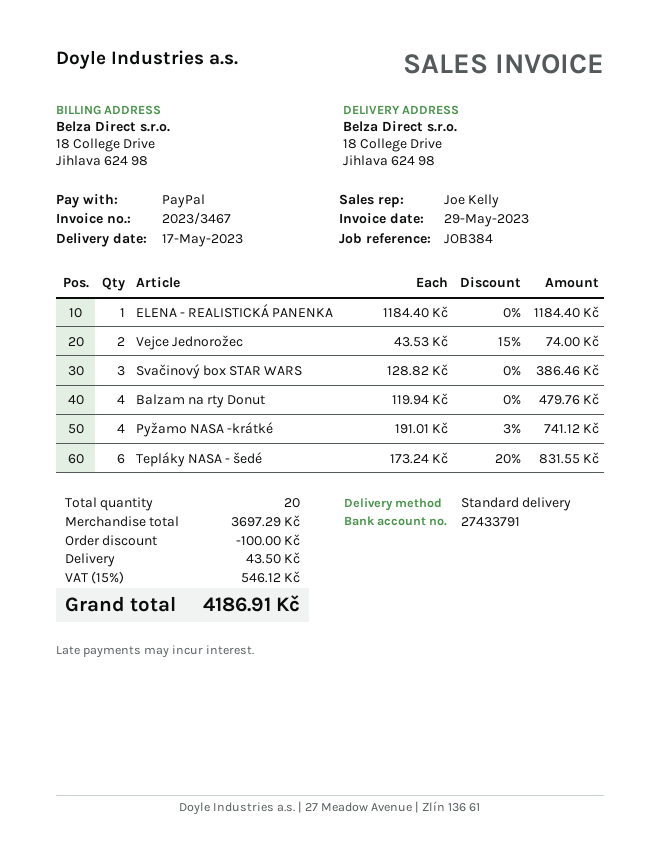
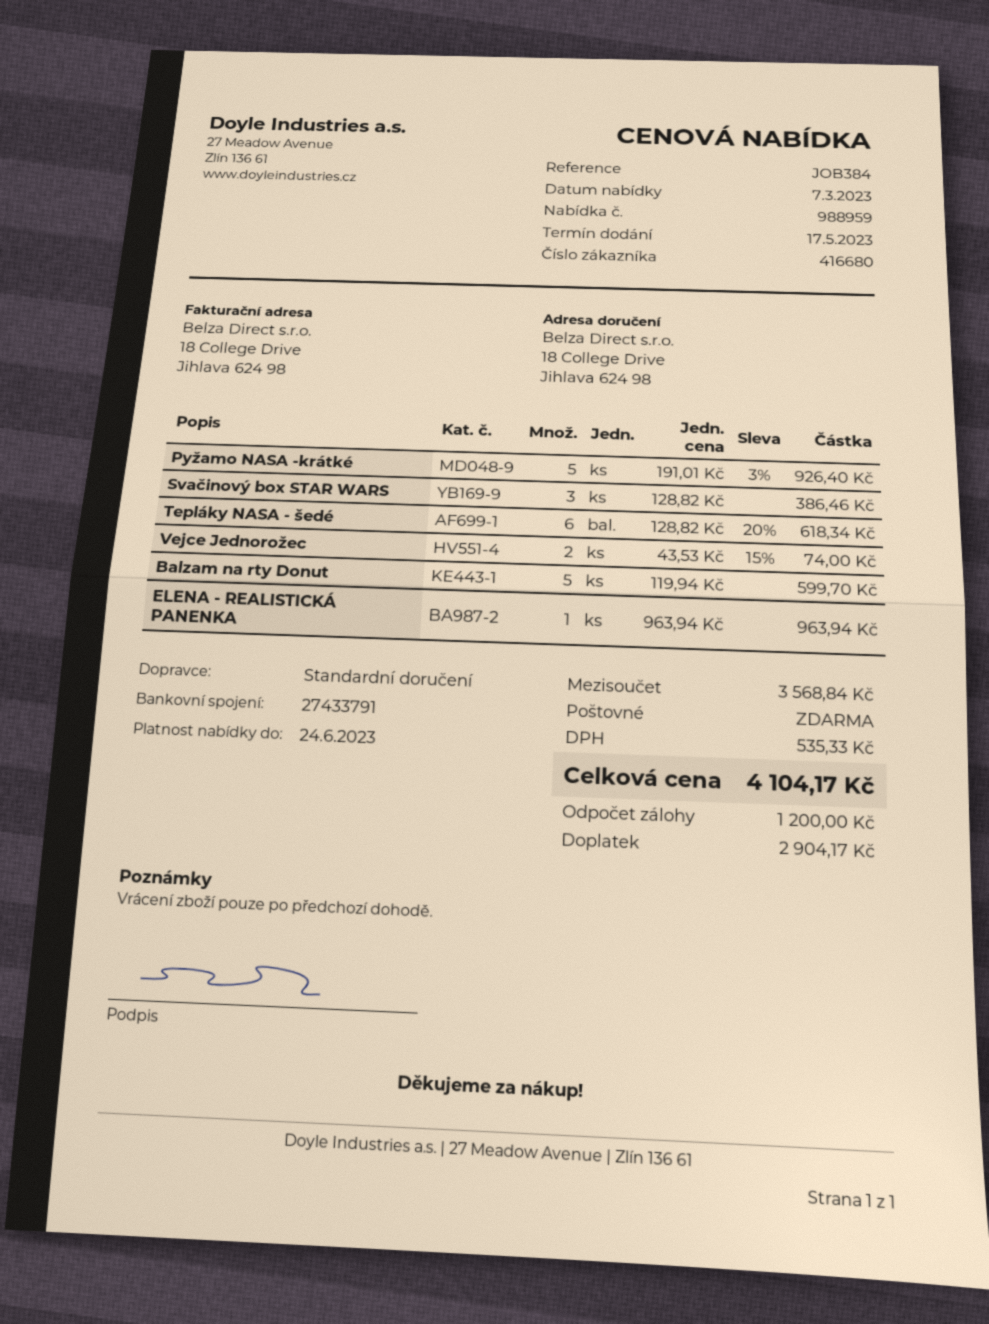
ELENA - REALISTICKÁ PANENKA: 1 x 1184.40 = 1184.40 -> 1 x 963.94 = 963.94
Balzam na rty Donut: 4 x 119.94 = 479.76 -> 5 x 119.94 = 599.70
Pyžamo NASA -krátké: 4 x 191.01 - 3% = 741.12 -> 5 x 191.01 - 3% = 926.40
Tepláky NASA - šedé: 6 x 173.24 - 20% = 831.55 -> 6 x 128.82 - 20% = 618.34
subtotal: 3697.29 -> 3568.84
discount: 100.00 -> none
shipping: 43.50 -> 0.00
tax: 546.12 -> 535.33
total: 4186.91 -> 4104.17

